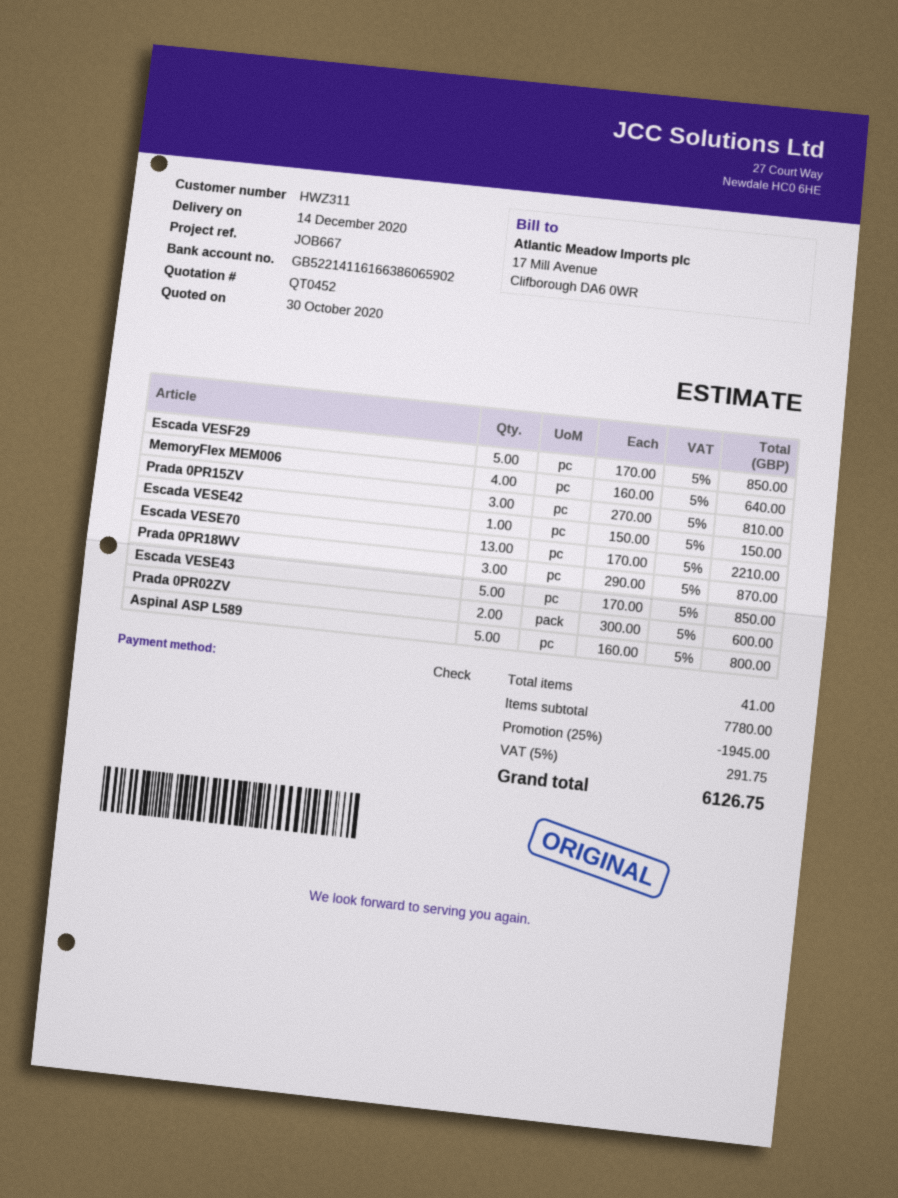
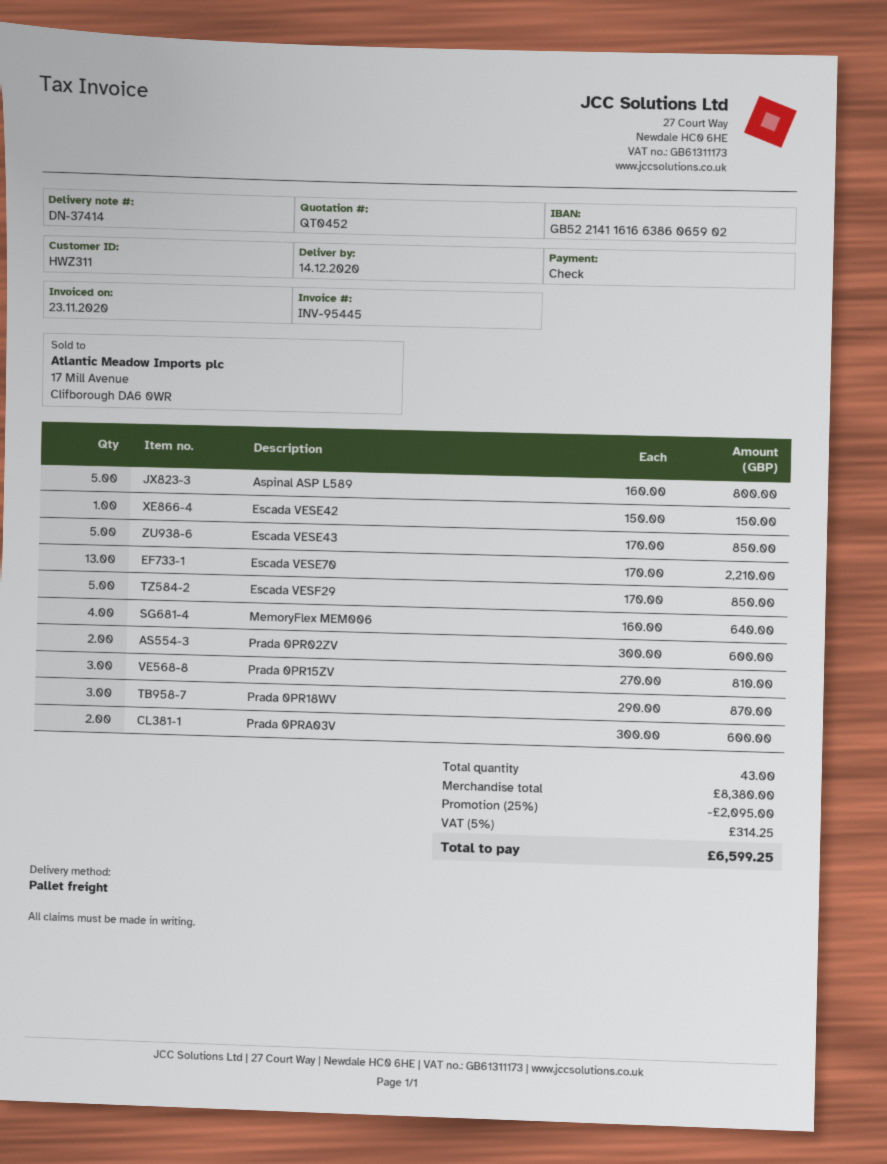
Prada 0PRA03V: none -> 2 x 300.00 = 600.00
total quantity: 41 -> 43
subtotal: 7780.00 -> 8380.00
discount: 25% = 1945.00 -> 25% = 2095.00
tax: 5% = 291.75 -> 5% = 314.25
total: 6126.75 -> 6599.25

